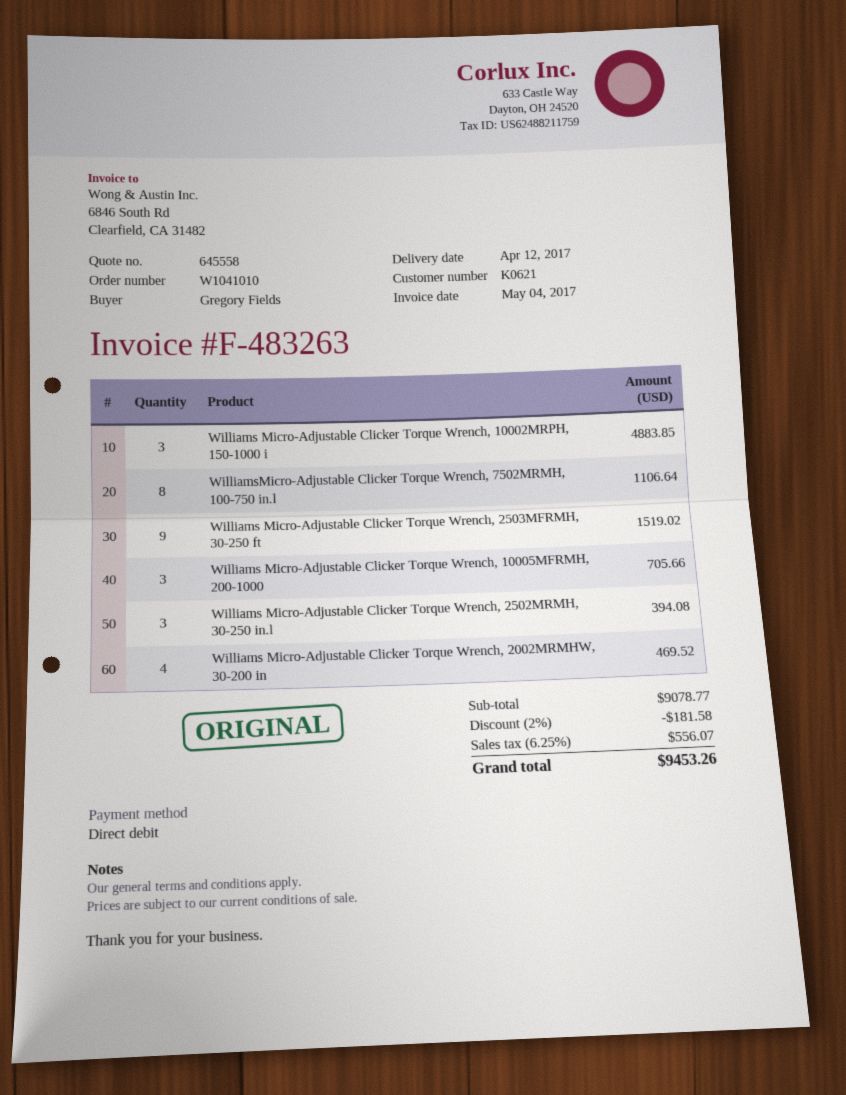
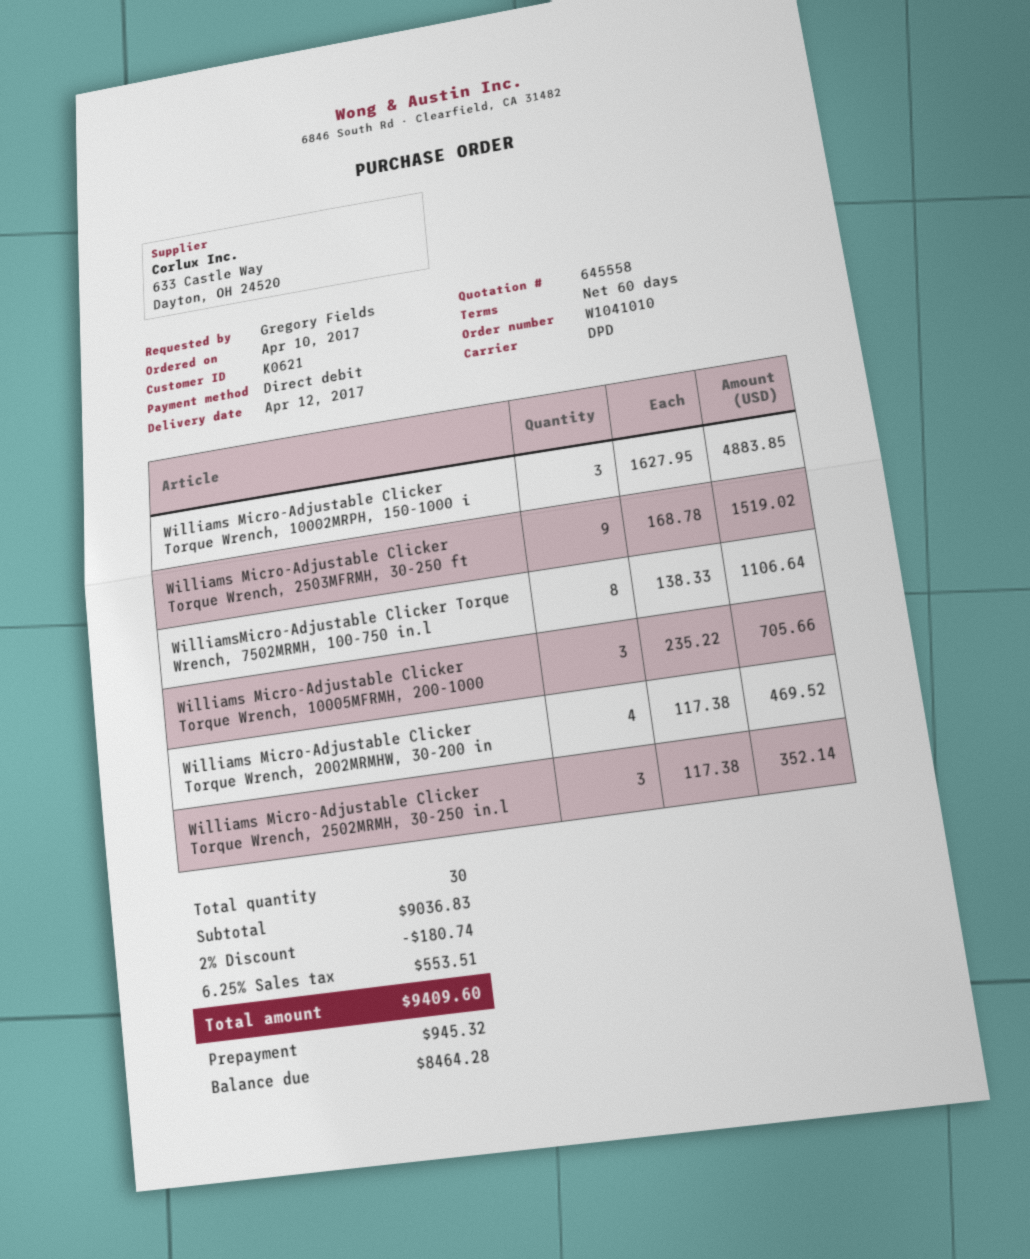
Williams Micro-Adjustable Clicker Torque Wrench, 2502MRMH, 30-250 in.l: 3 for 394.08 -> 3 for 352.14
subtotal: 9078.77 -> 9036.83
discount: 2% = 181.58 -> 2% = 180.74
tax: 6.25% = 556.07 -> 6.25% = 553.51
total: 9453.26 -> 9409.60

